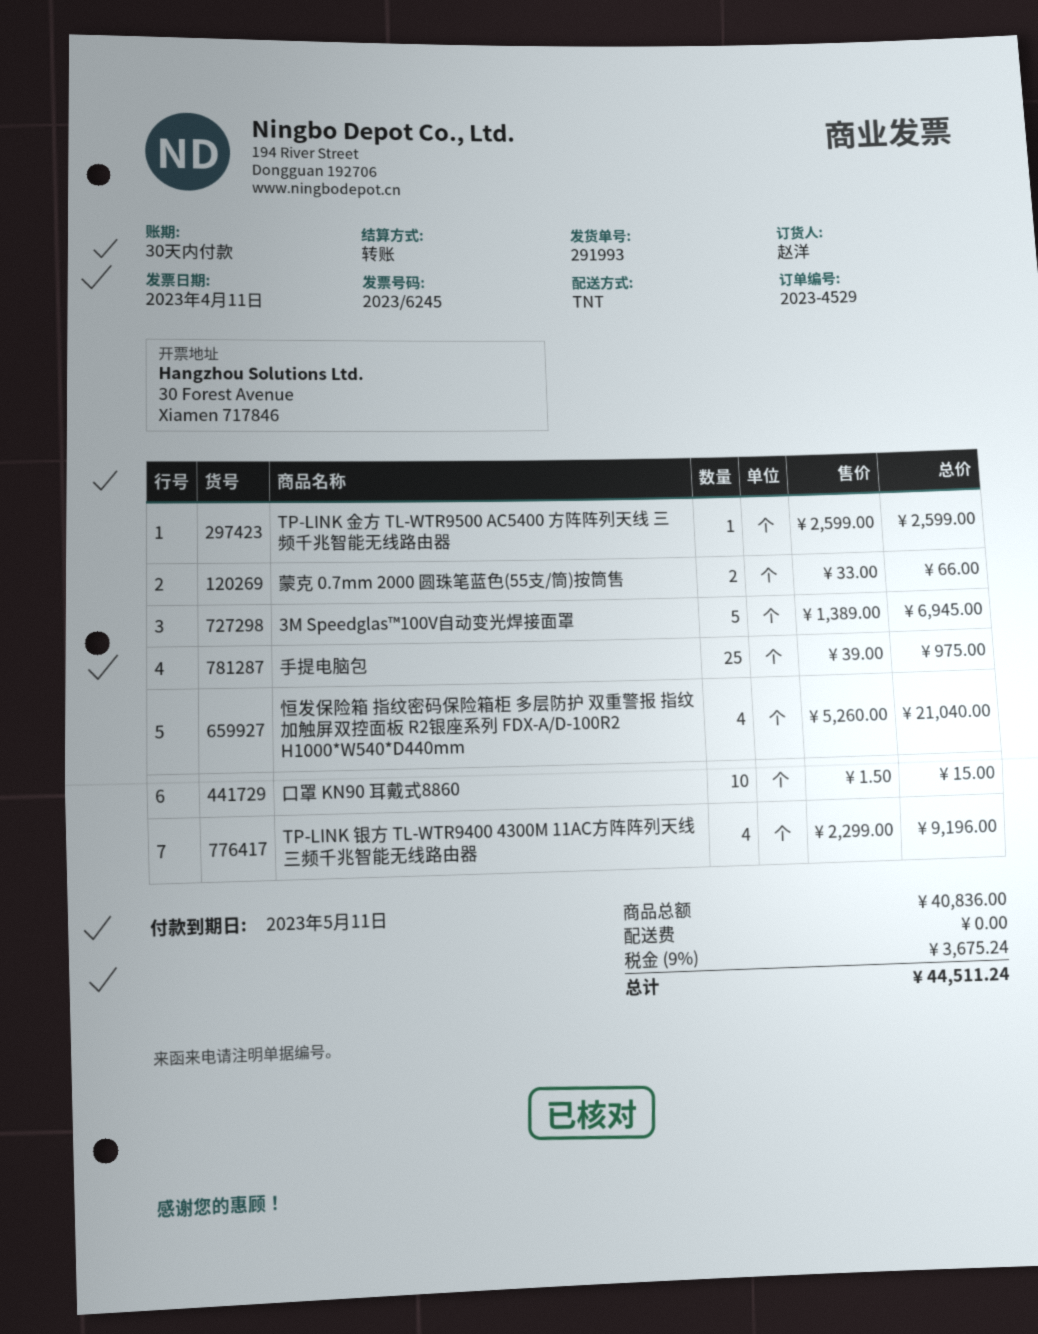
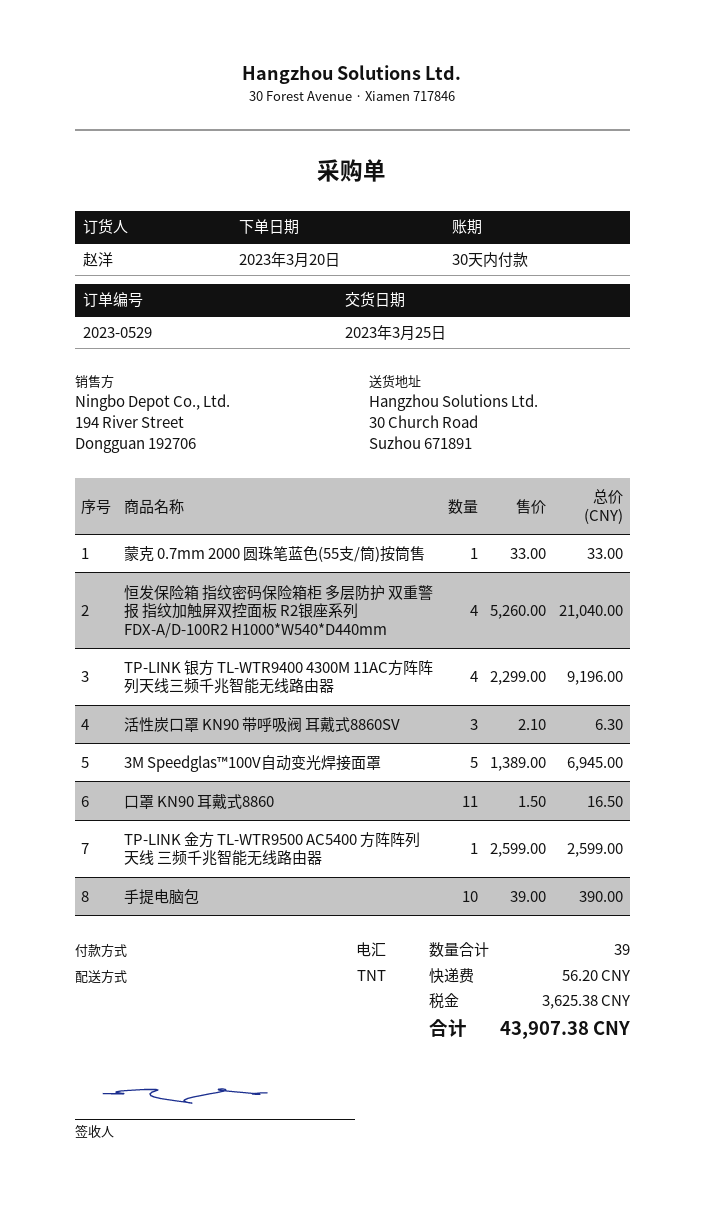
order number: 2023-4529 -> 2023-0529
蒙克 0.7mm 2000 圆珠笔蓝色(55支/筒)按筒售: 2 x 33.00 = 66.00 -> 1 x 33.00 = 33.00
手提电脑包: 25 x 39.00 = 975.00 -> 10 x 39.00 = 390.00
口罩 KN90 耳戴式8860: 10 x 1.50 = 15.00 -> 11 x 1.50 = 16.50
活性炭口罩 KN90 带呼吸阀 耳戴式8860SV: none -> 3 x 2.10 = 6.30
shipping: 0.00 -> 56.20
tax: 3675.24 -> 3625.38
total: 44511.24 -> 43907.38

